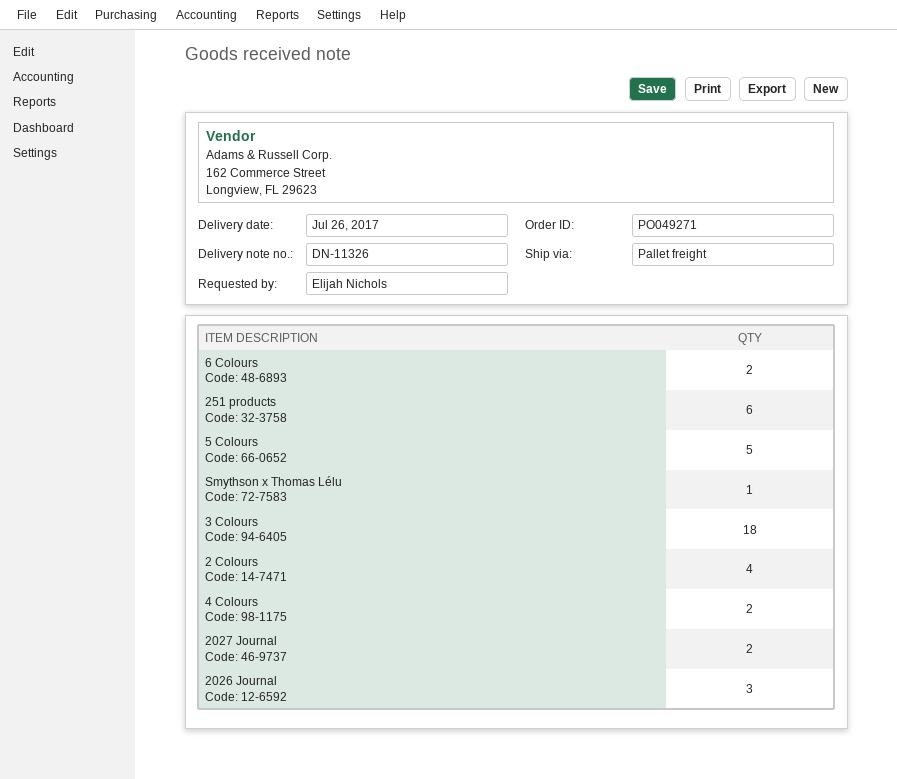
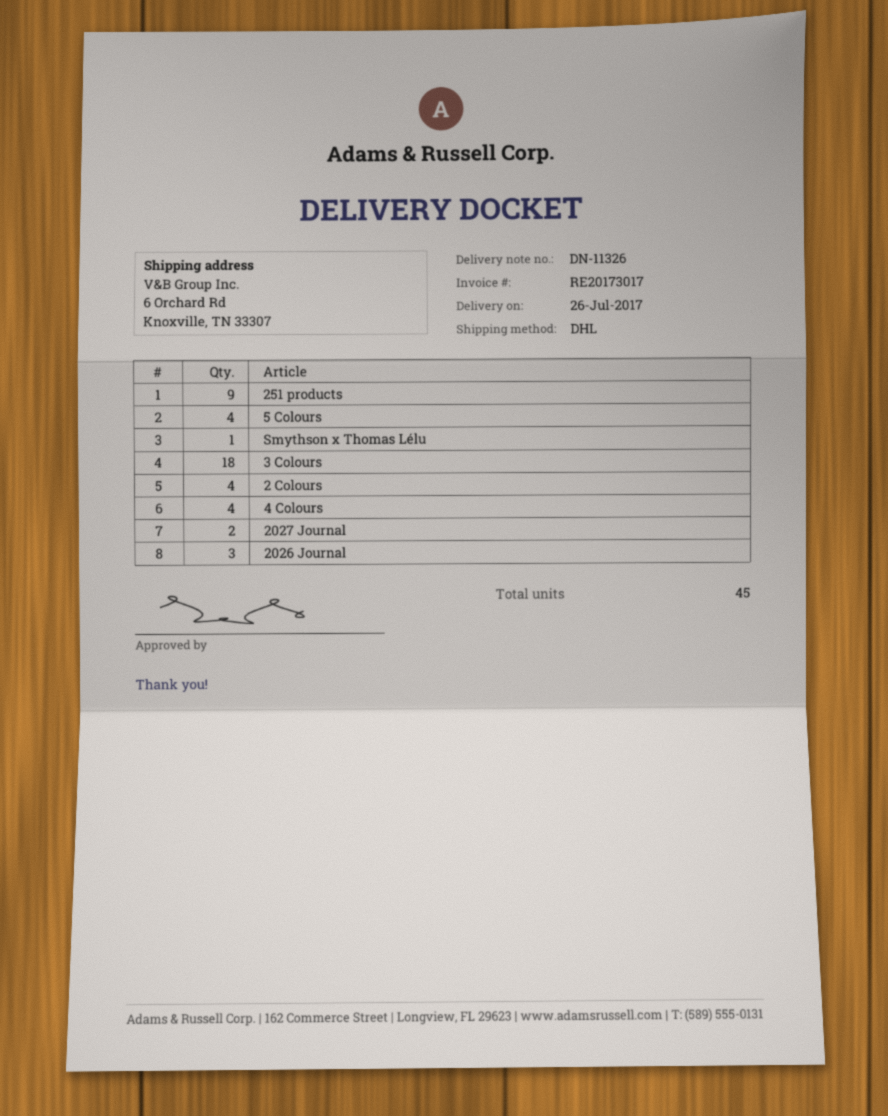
shipping method: pallet freight -> DHL
6 Colours: 2 -> none
251 products: 6 -> 9
5 Colours: 5 -> 4
4 Colours: 2 -> 4

